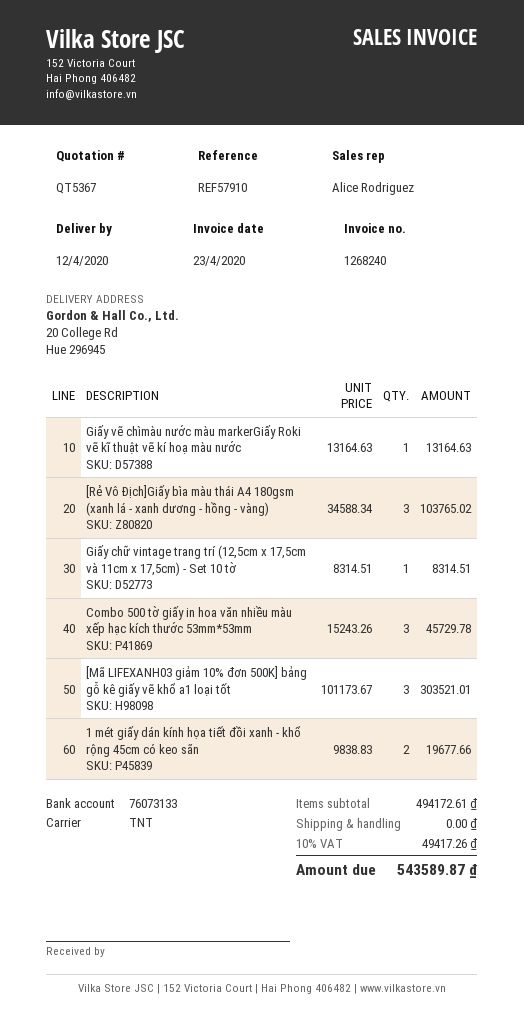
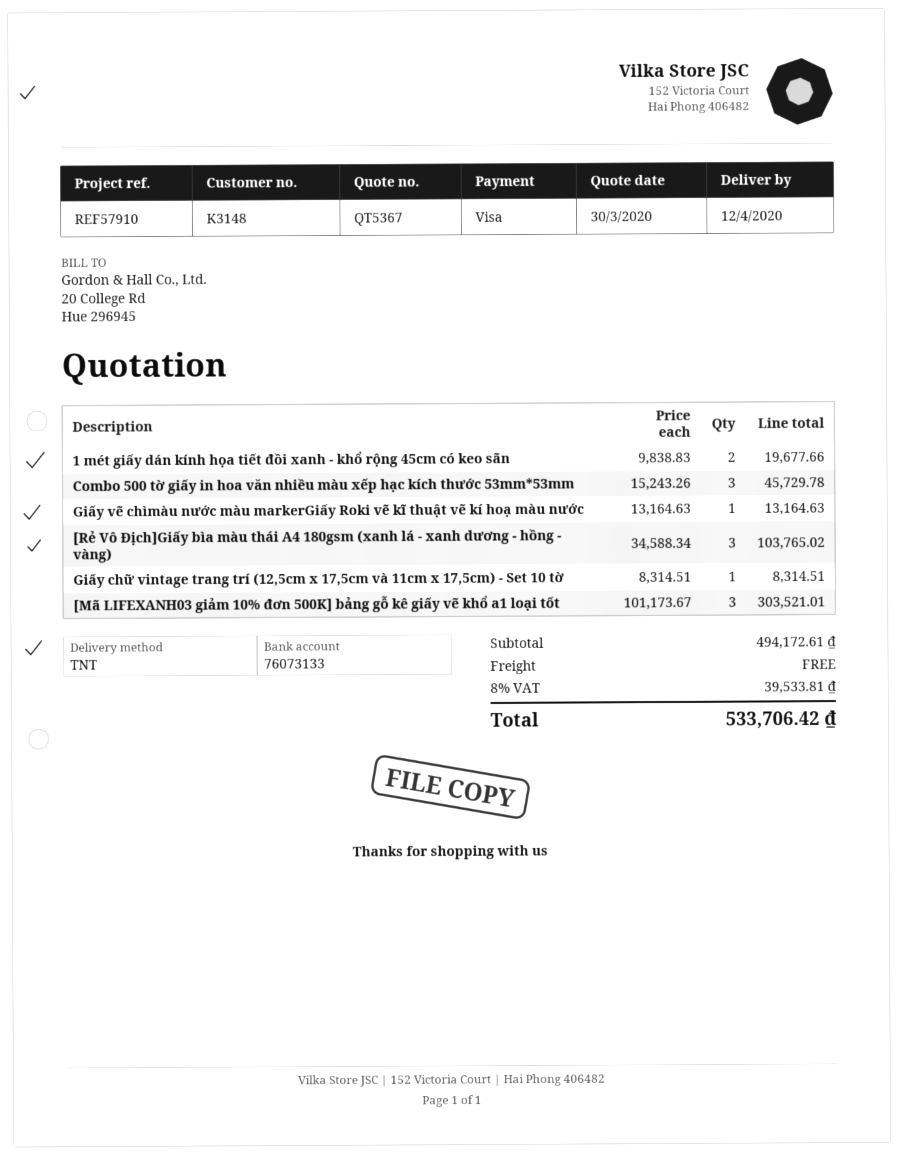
tax: 10% = 49417.26 -> 8% = 39533.81
total: 543589.87 -> 533706.42

